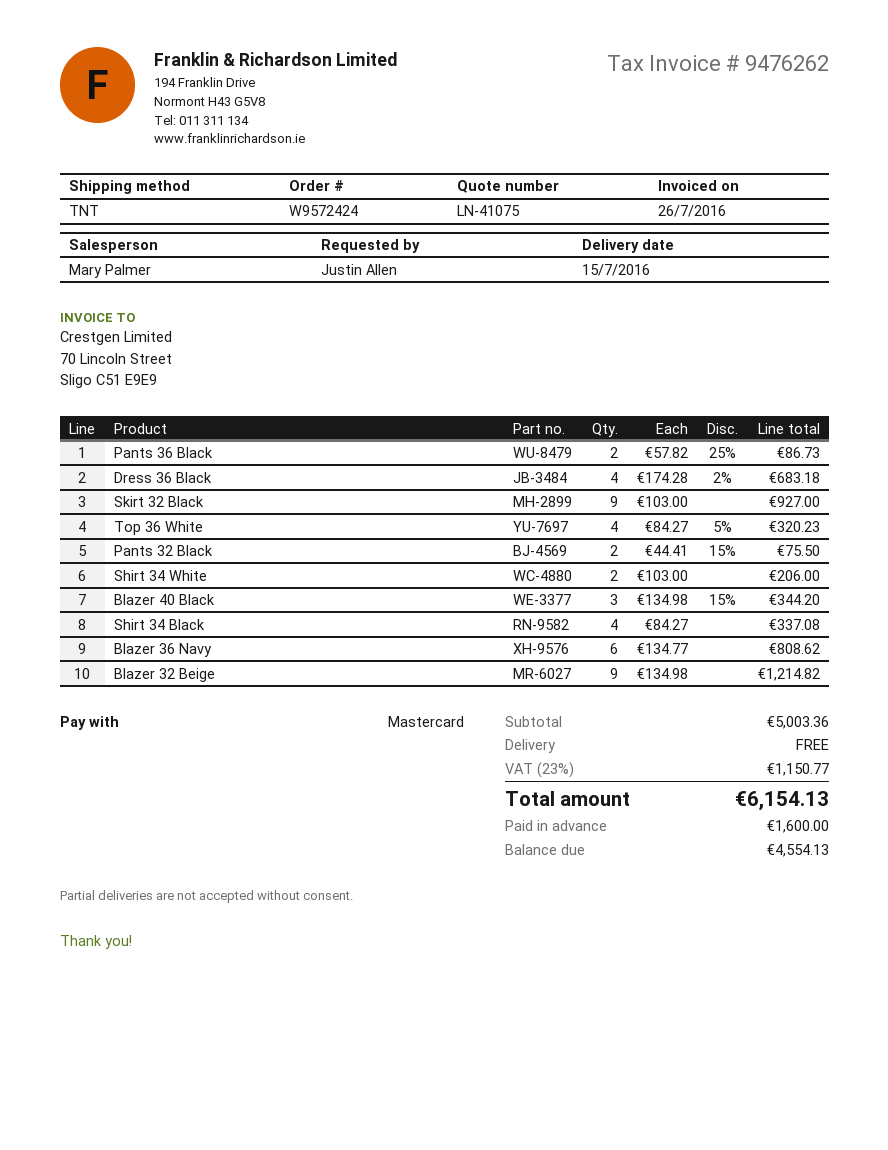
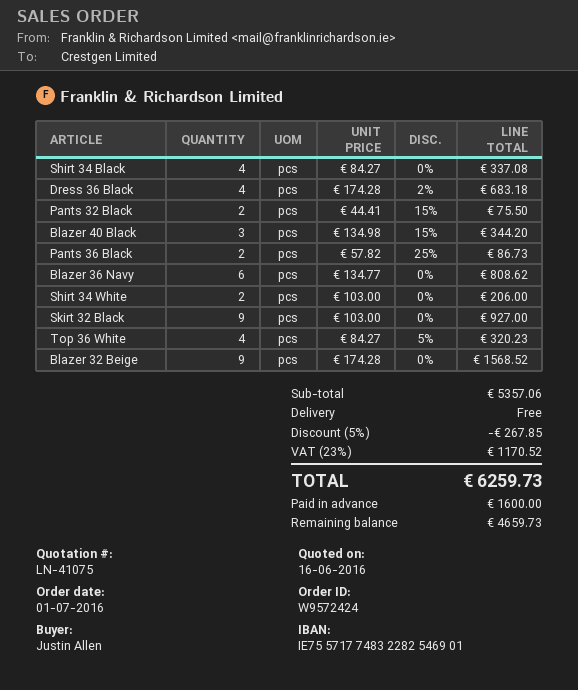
Blazer 32 Beige: 9 x 134.98 = 1214.82 -> 9 x 174.28 = 1568.52
subtotal: 5003.36 -> 5357.06
discount: none -> 5% = 267.85
tax: 23% = 1150.77 -> 23% = 1170.52
total: 6154.13 -> 6259.73
balance: 4554.13 -> 4659.73

